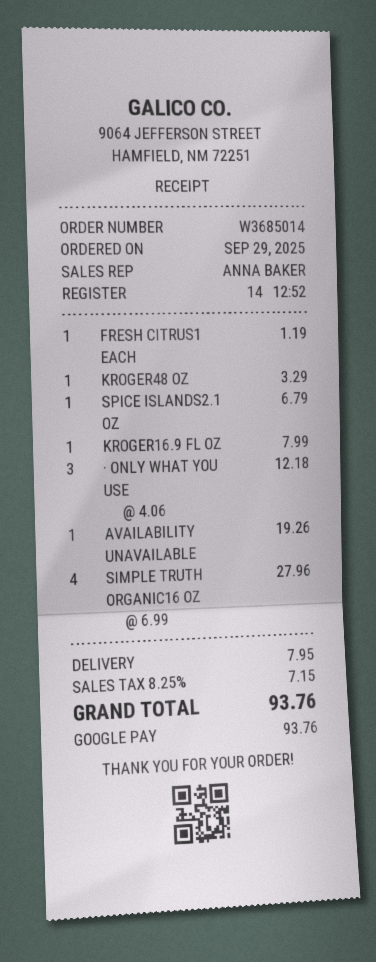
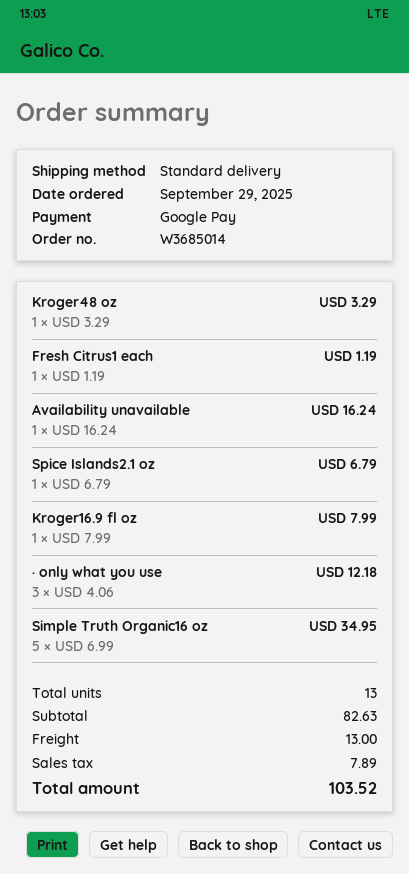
AVAILABILITY UNAVAILABLE: 1 x 19.26 = 19.26 -> 1 x 16.24 = 16.24
SIMPLE TRUTH ORGANIC16 OZ: 4 x 6.99 = 27.96 -> 5 x 6.99 = 34.95
shipping: 7.95 -> 13.00
tax: 7.15 -> 7.89
total: 93.76 -> 103.52

